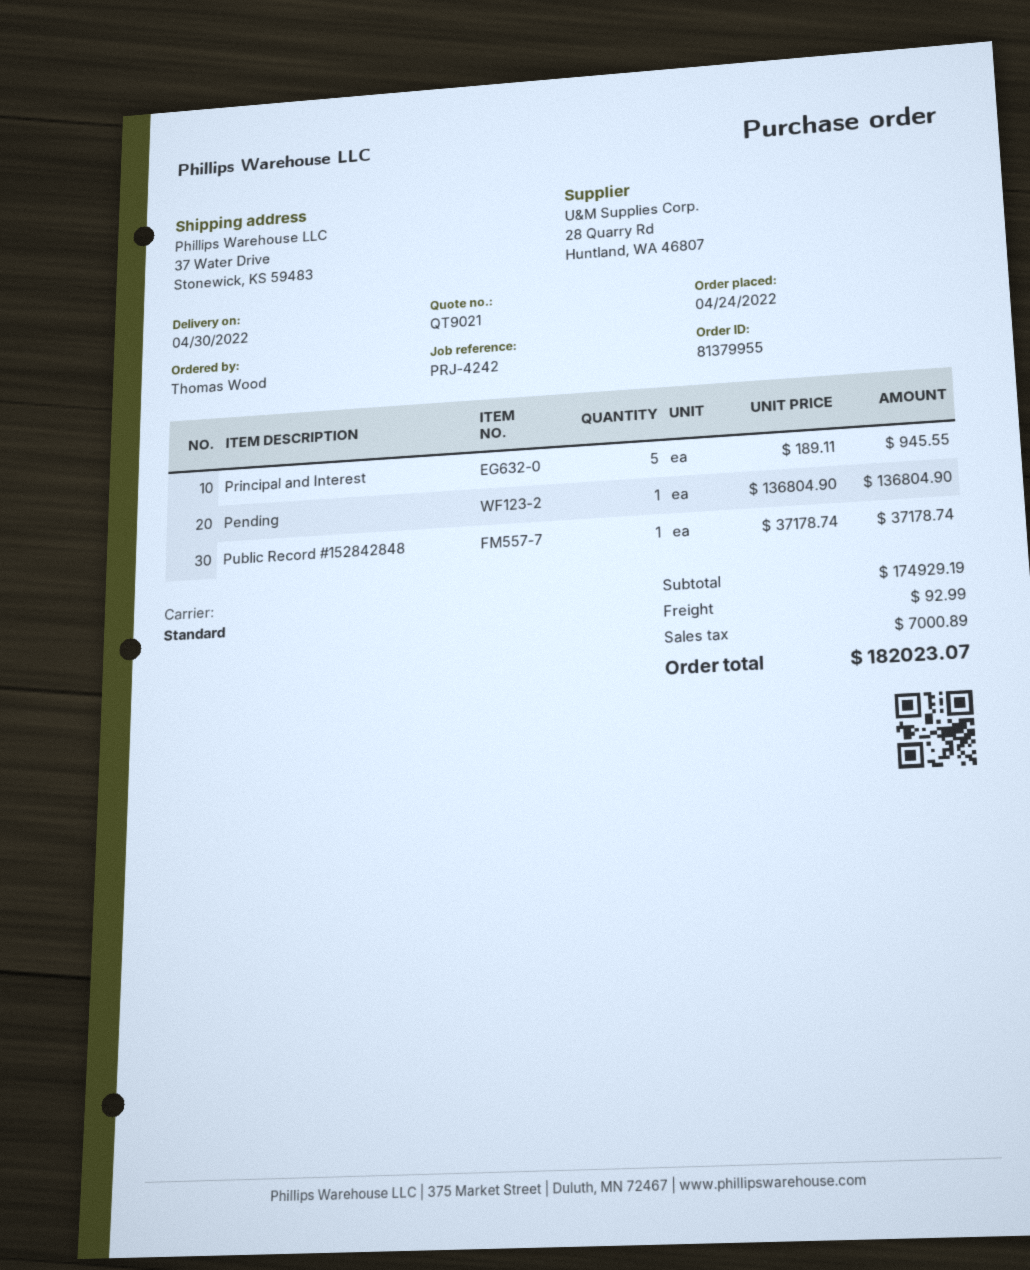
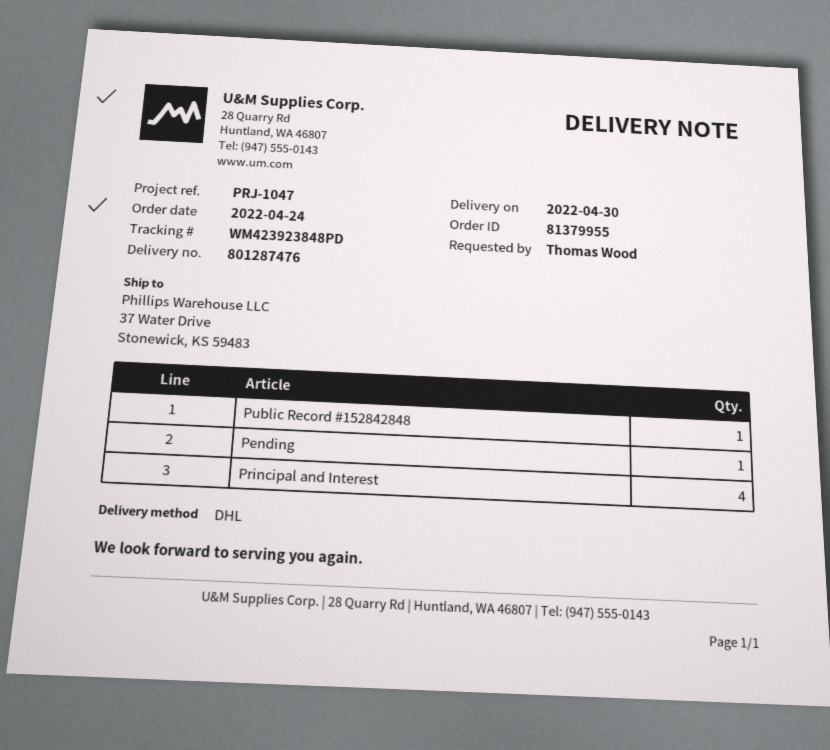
reference: PRJ-4242 -> PRJ-1047
shipping method: standard -> DHL
Principal and Interest: 5 -> 4

